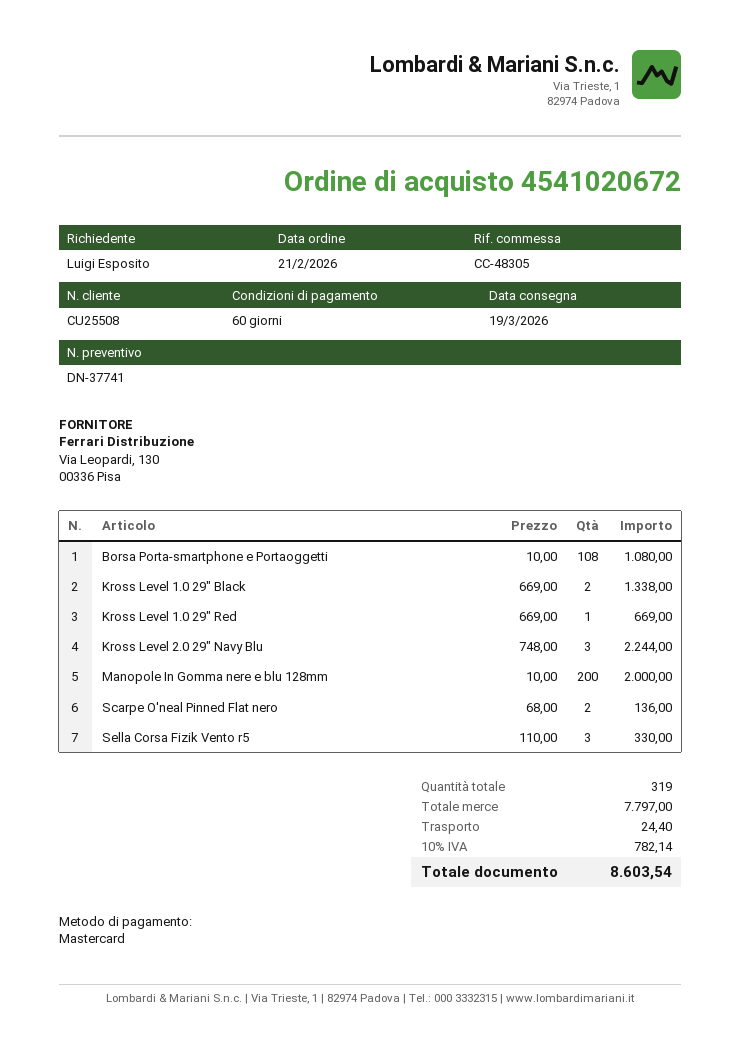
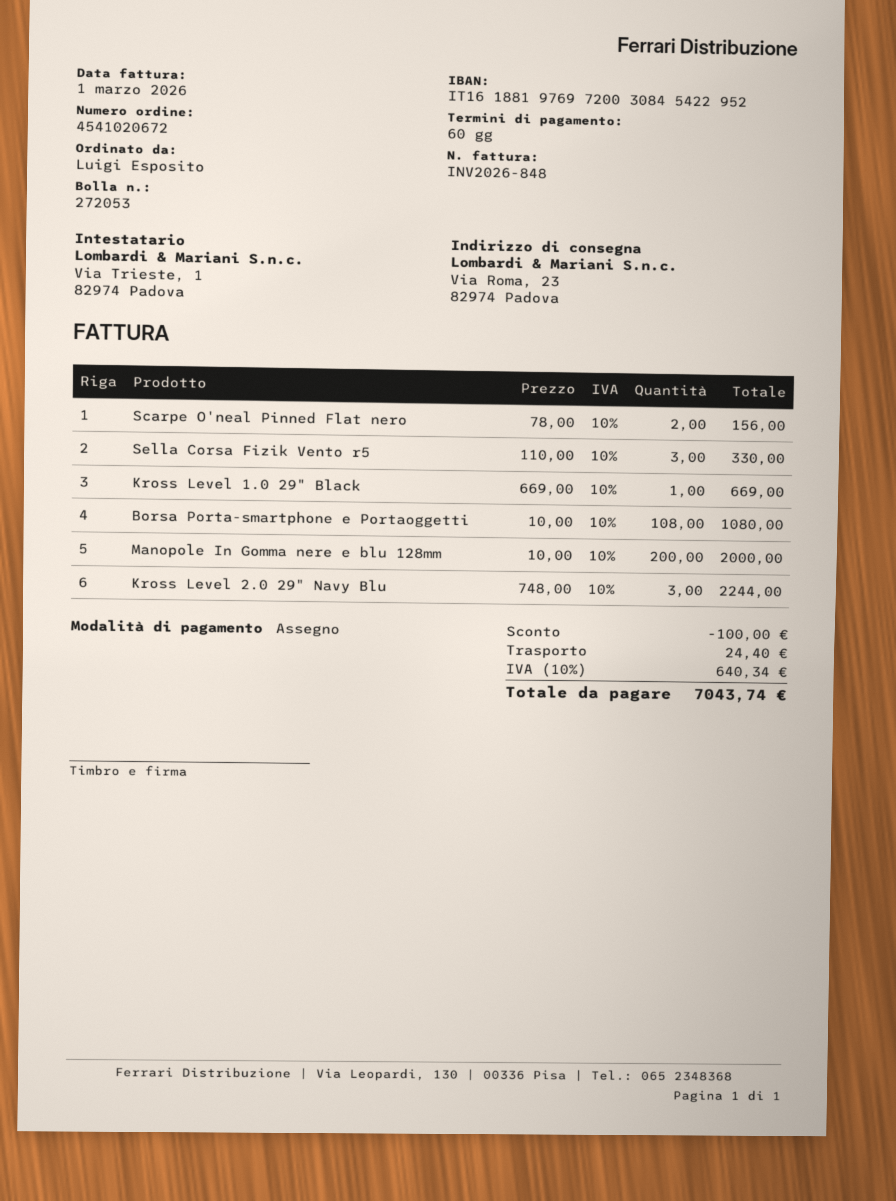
payment method: Mastercard -> cheque
Kross Level 1.0 29" Black: 2 x 669.00 = 1338.00 -> 1 x 669.00 = 669.00
Kross Level 1.0 29" Red: 1 x 669.00 = 669.00 -> none
Scarpe O'neal Pinned Flat nero: 2 x 68.00 = 136.00 -> 2 x 78.00 = 156.00
discount: none -> 100.00
tax: 10% = 782.14 -> 10% = 640.34
total: 8603.54 -> 7043.74

